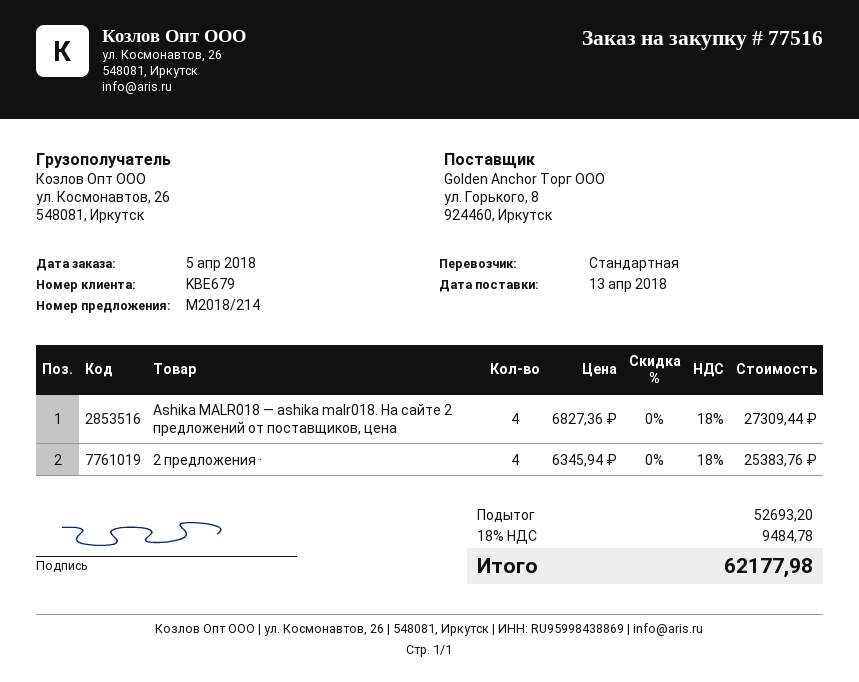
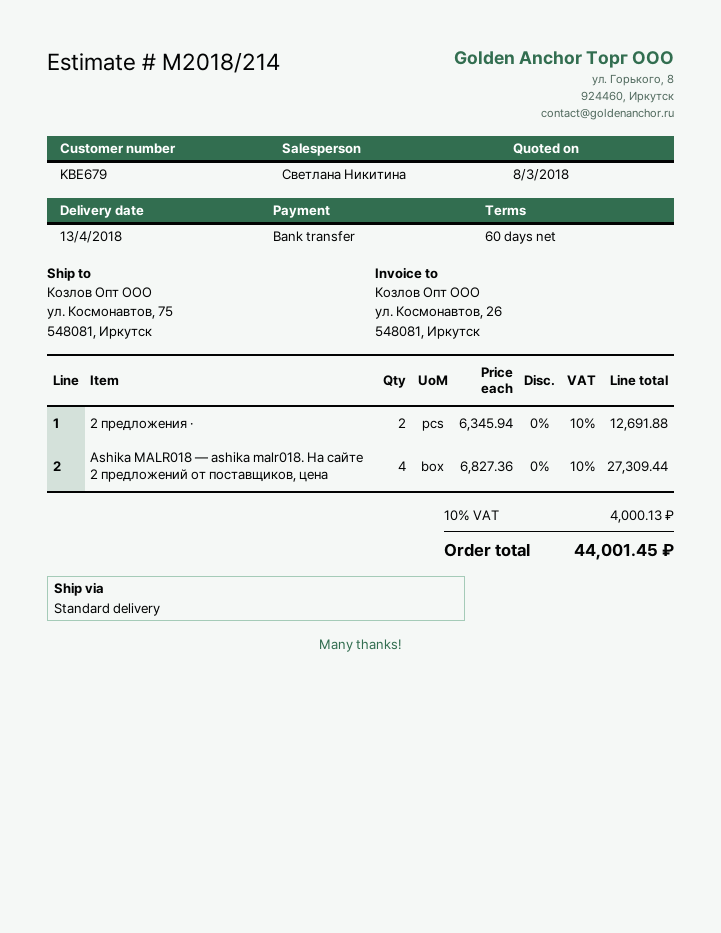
ship to: ул. Космонавтов, 26, 548081, Иркутск -> ул. Космонавтов, 75, 548081, Иркутск
2 предложения ·: 4 x 6345.94 = 25383.76 -> 2 x 6345.94 = 12691.88
tax: 18% = 9484.78 -> 10% = 4000.13
total: 62177.98 -> 44001.45

